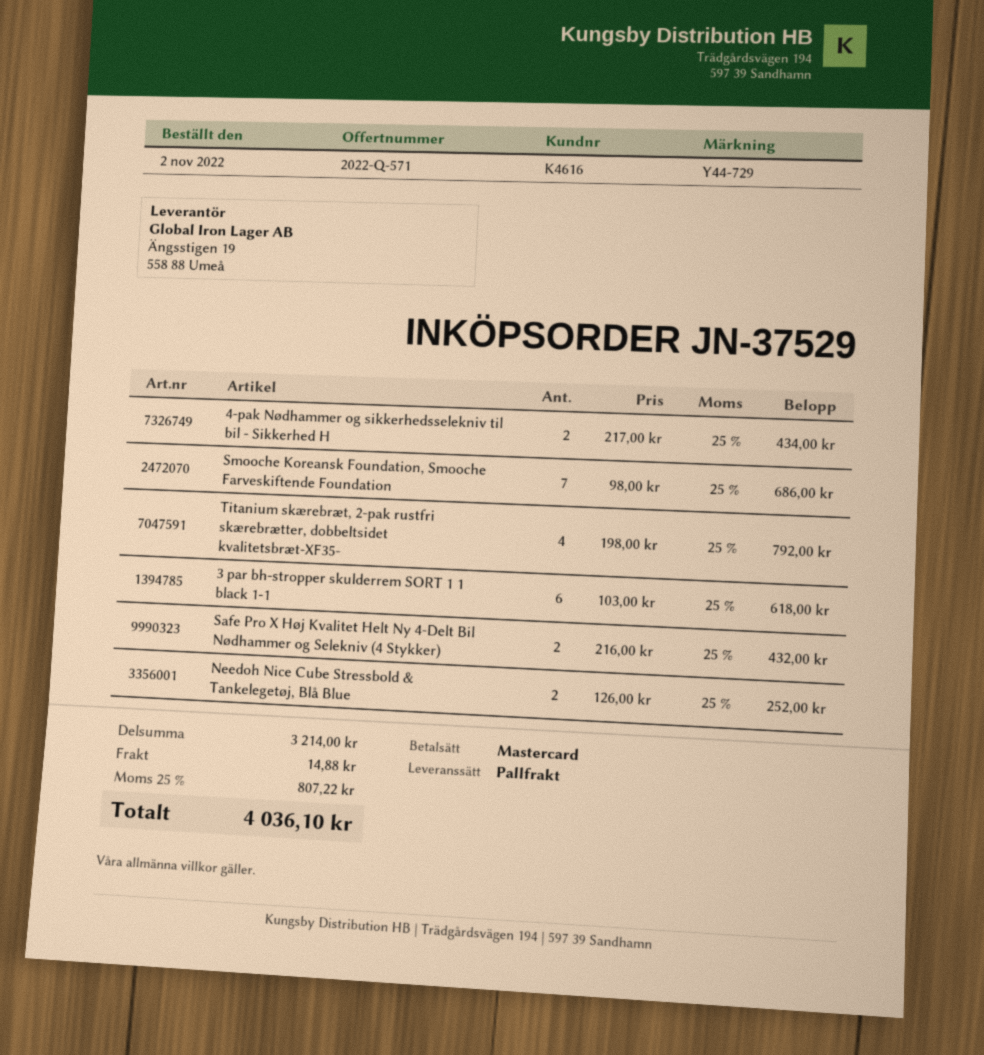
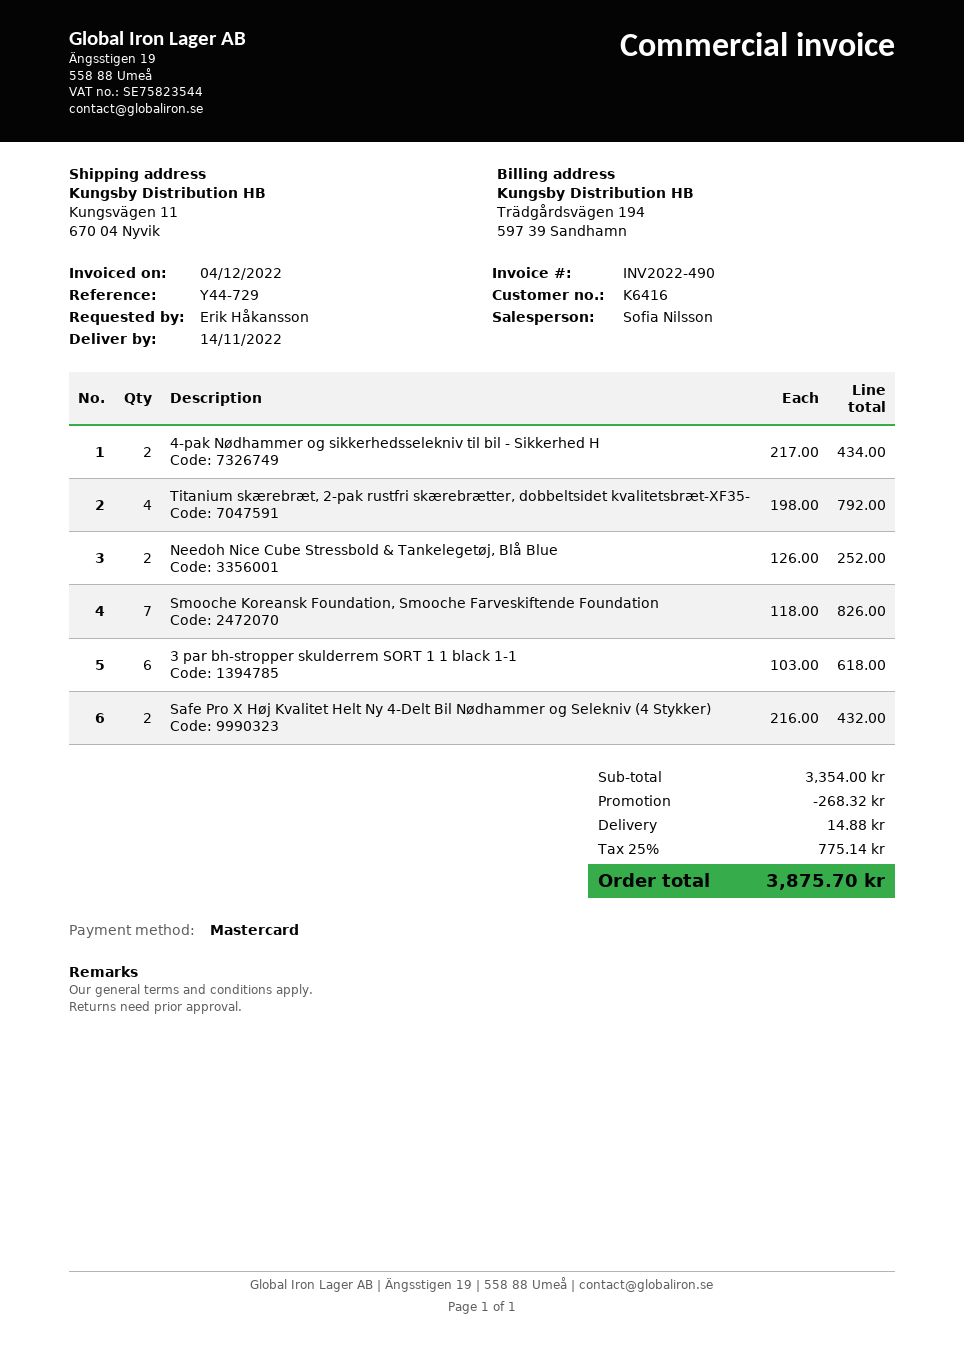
customer number: K4616 -> K6416
Smooche Koreansk Foundation, Smooche Farveskiftende Foundation: 7 x 98.00 = 686.00 -> 7 x 118.00 = 826.00
subtotal: 3214.00 -> 3354.00
discount: none -> 268.32
tax: 25% = 807.22 -> 25% = 775.14
total: 4036.10 -> 3875.70

